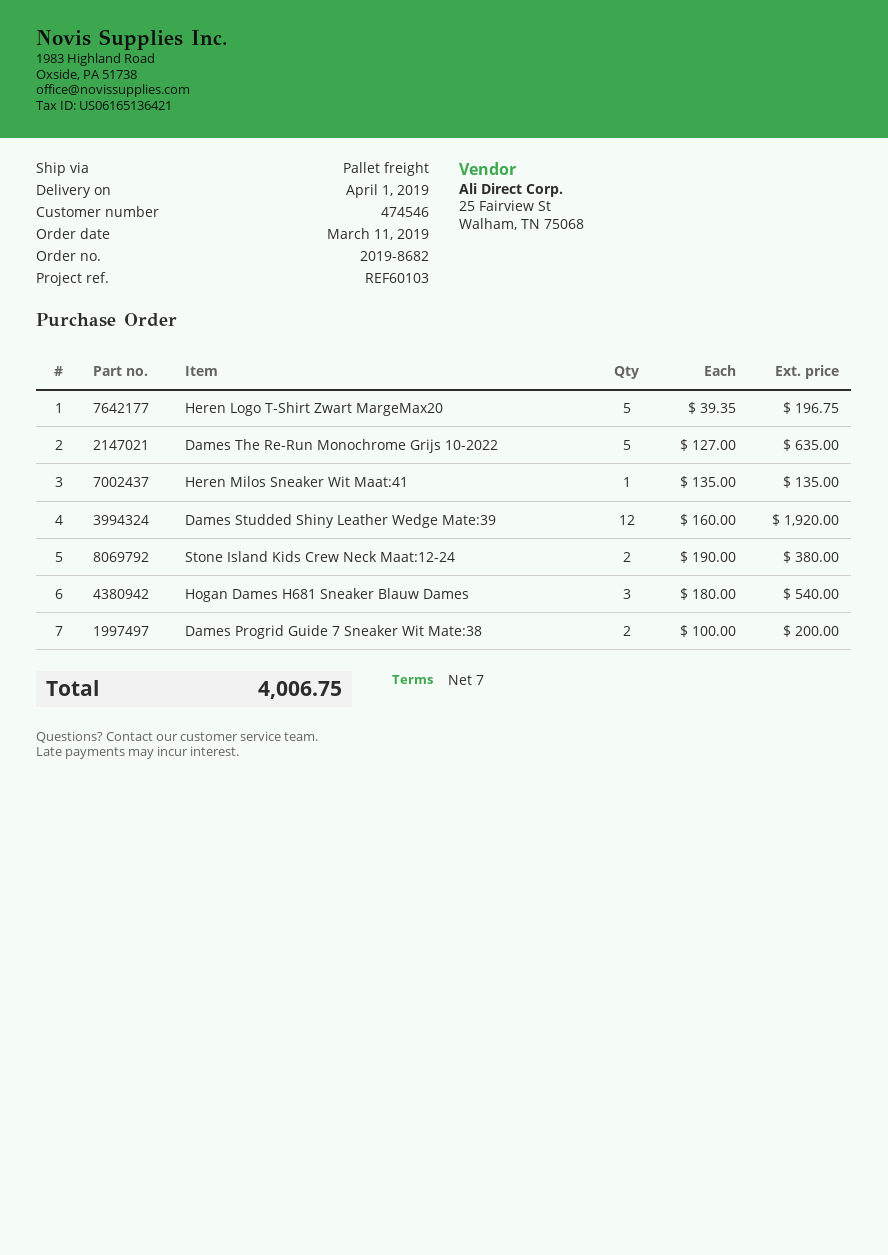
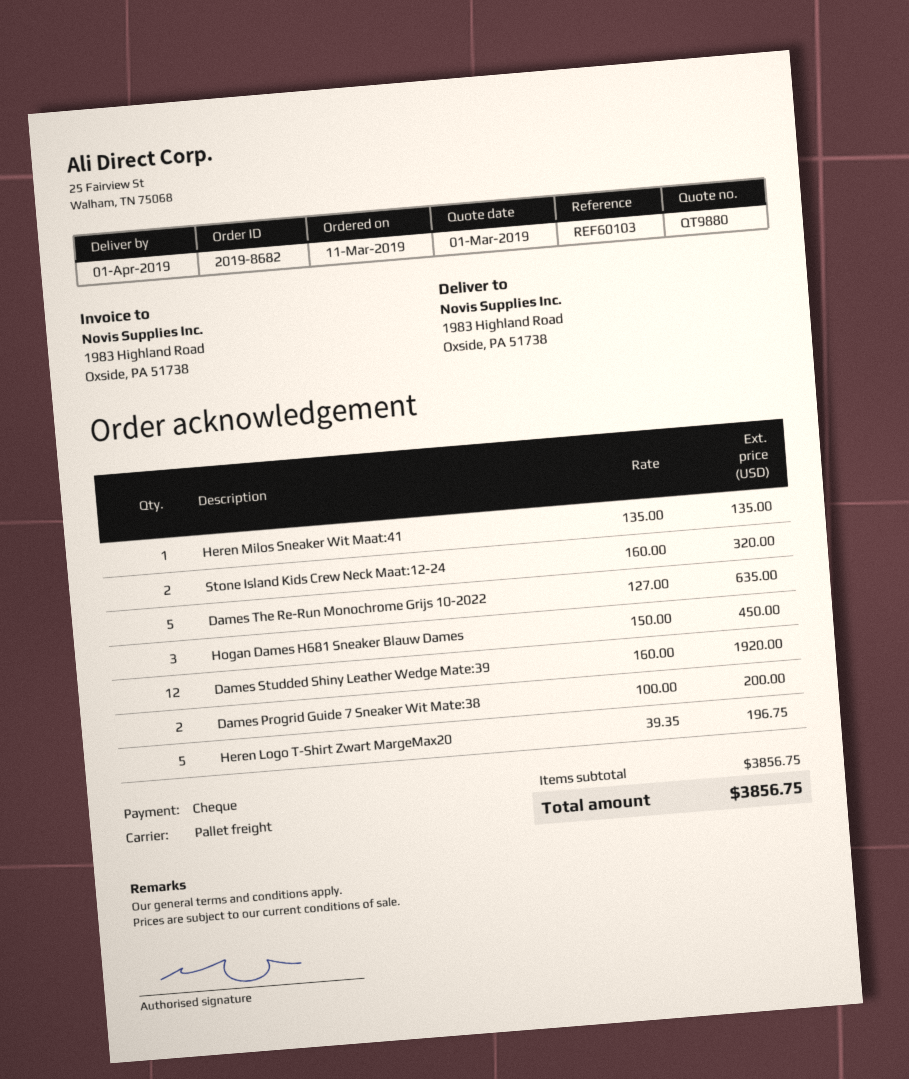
Stone Island Kids Crew Neck Maat:12-24: 2 x 190.00 = 380.00 -> 2 x 160.00 = 320.00
Hogan Dames H681 Sneaker Blauw Dames: 3 x 180.00 = 540.00 -> 3 x 150.00 = 450.00
total: 4006.75 -> 3856.75

